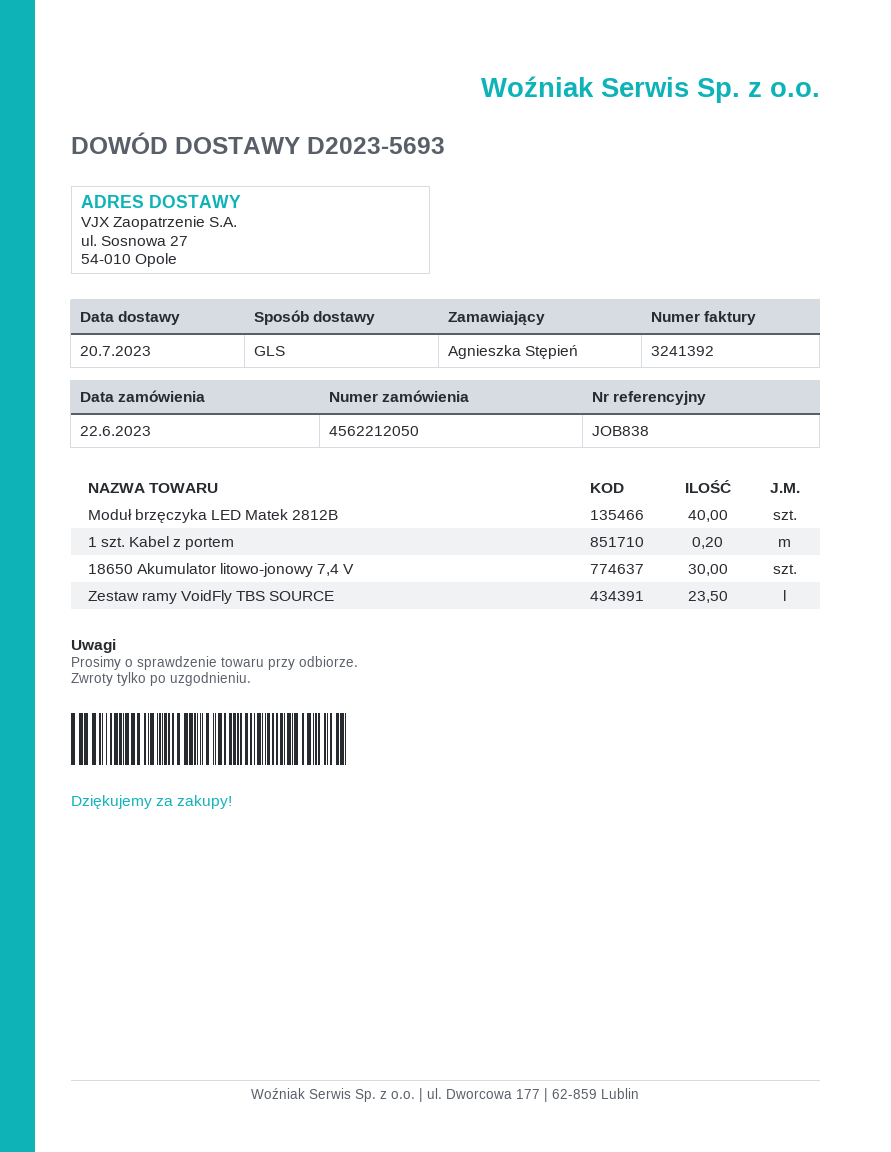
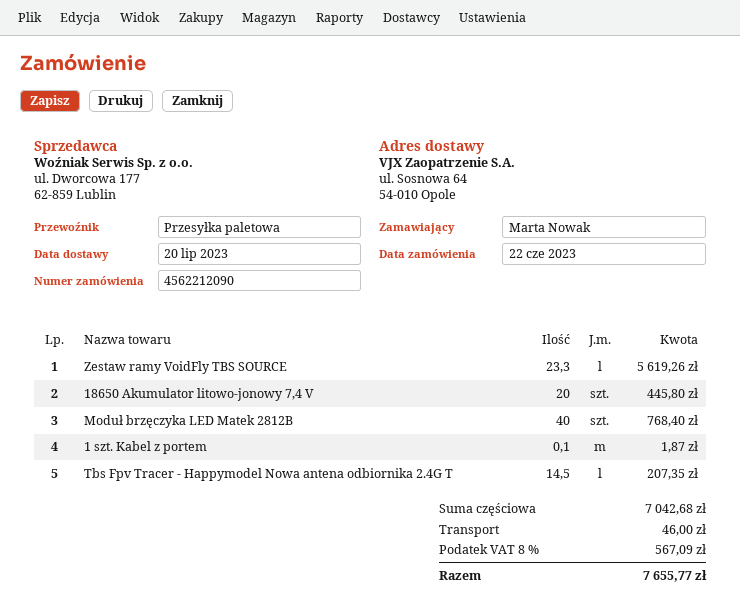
order number: 4562212050 -> 4562212090
ordered by: Agnieszka Stępień -> Marta Nowak
shipping method: GLS -> pallet freight
ship to: ul. Sosnowa 27, 54-010 Opole -> ul. Sosnowa 64, 54-010 Opole
1 szt. Kabel z portem: 0.2 -> 0.1
18650 Akumulator litowo-jonowy 7,4 V: 30 -> 20
Zestaw ramy VoidFly TBS SOURCE: 23.5 -> 23.3
Tbs Fpv Tracer - Happymodel Nowa antena odbiornika 2.4G T: none -> 14.5

